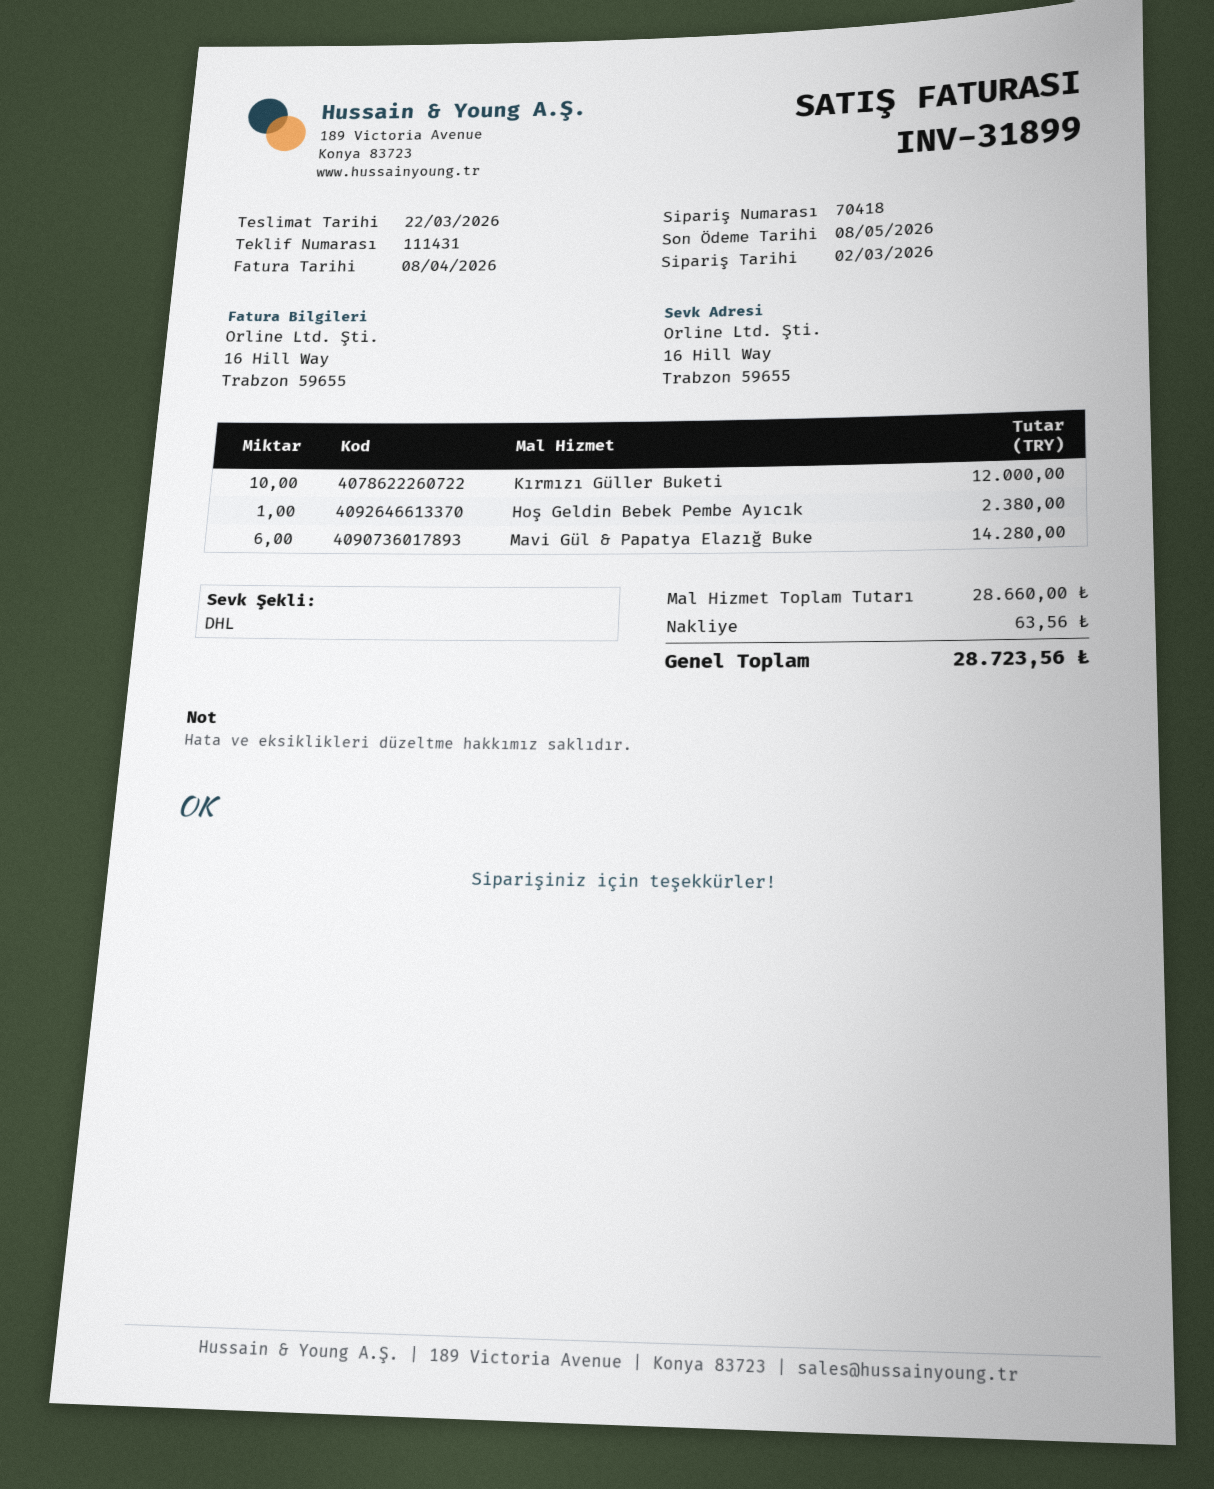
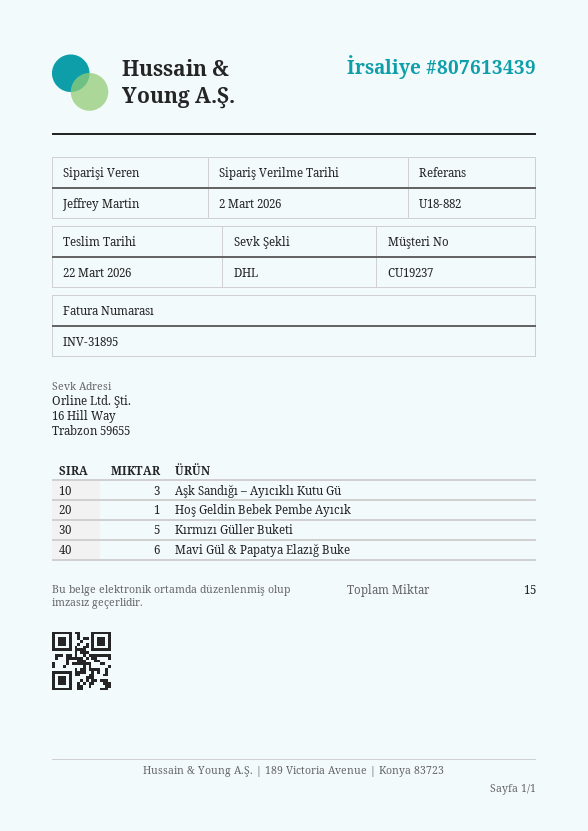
invoice number: INV-31899 -> INV-31895
Kırmızı Güller Buketi: 10 -> 5
Aşk Sandığı – Ayıcıklı Kutu Gü: none -> 3

